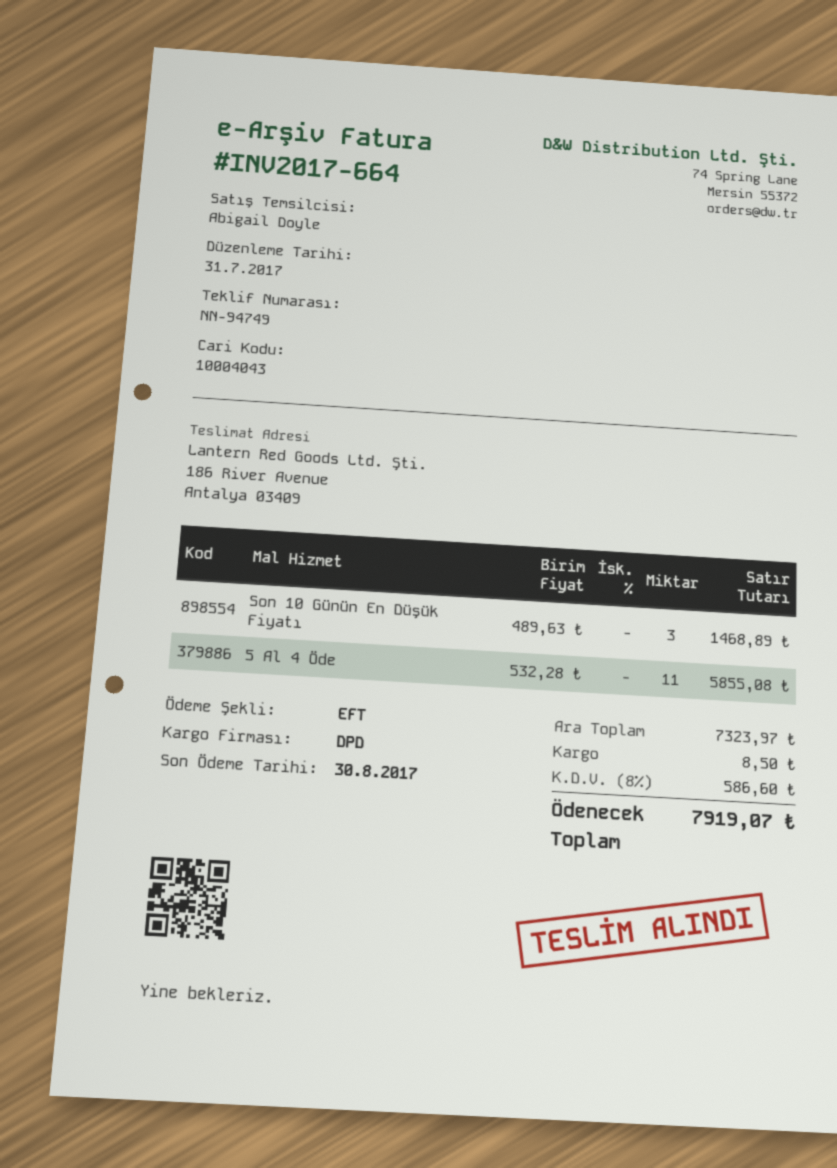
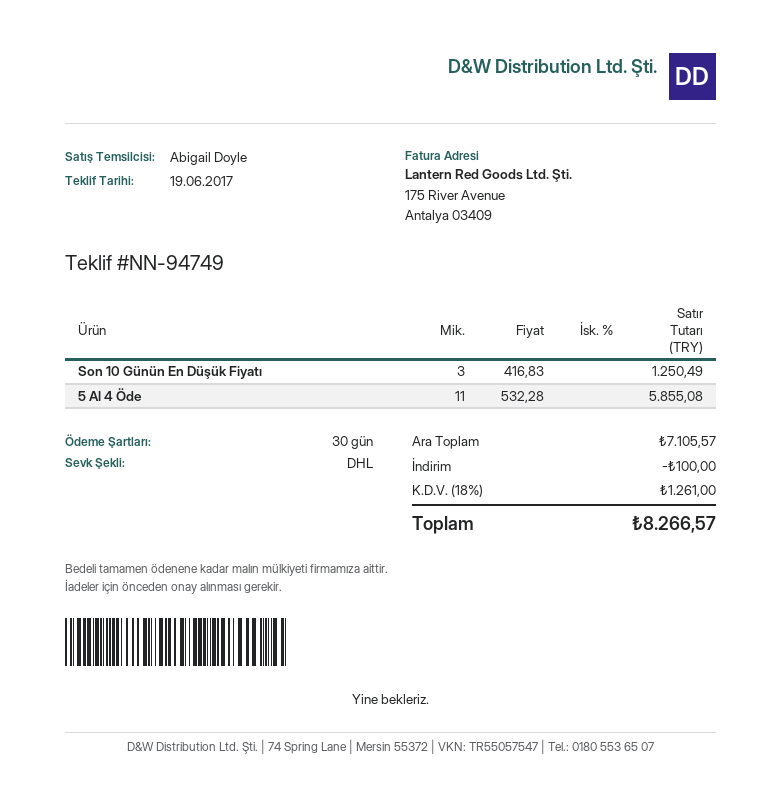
shipping method: DPD -> DHL
Son 10 Günün En Düşük Fiyatı: 3 x 489.63 = 1468.89 -> 3 x 416.83 = 1250.49
subtotal: 7323.97 -> 7105.57
discount: none -> 100.00
shipping: 8.50 -> none
tax: 8% = 586.60 -> 18% = 1261.00
total: 7919.07 -> 8266.57

